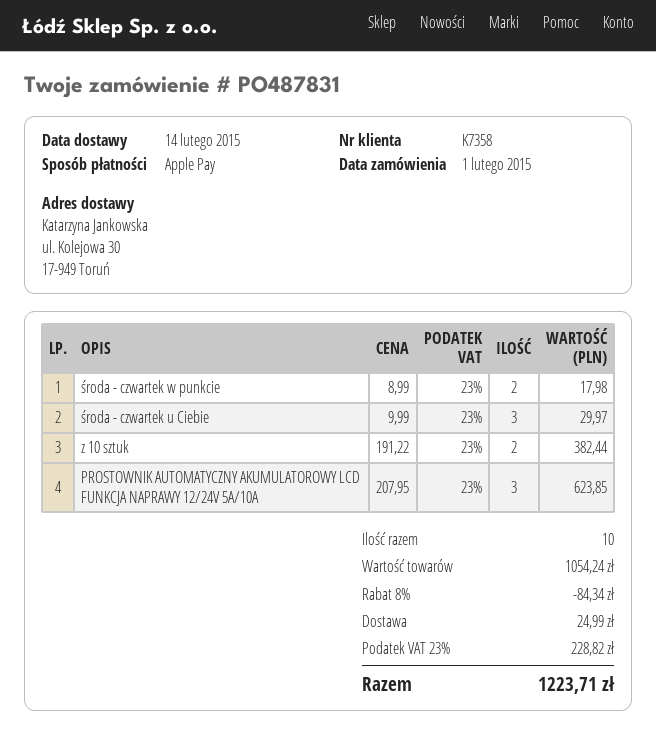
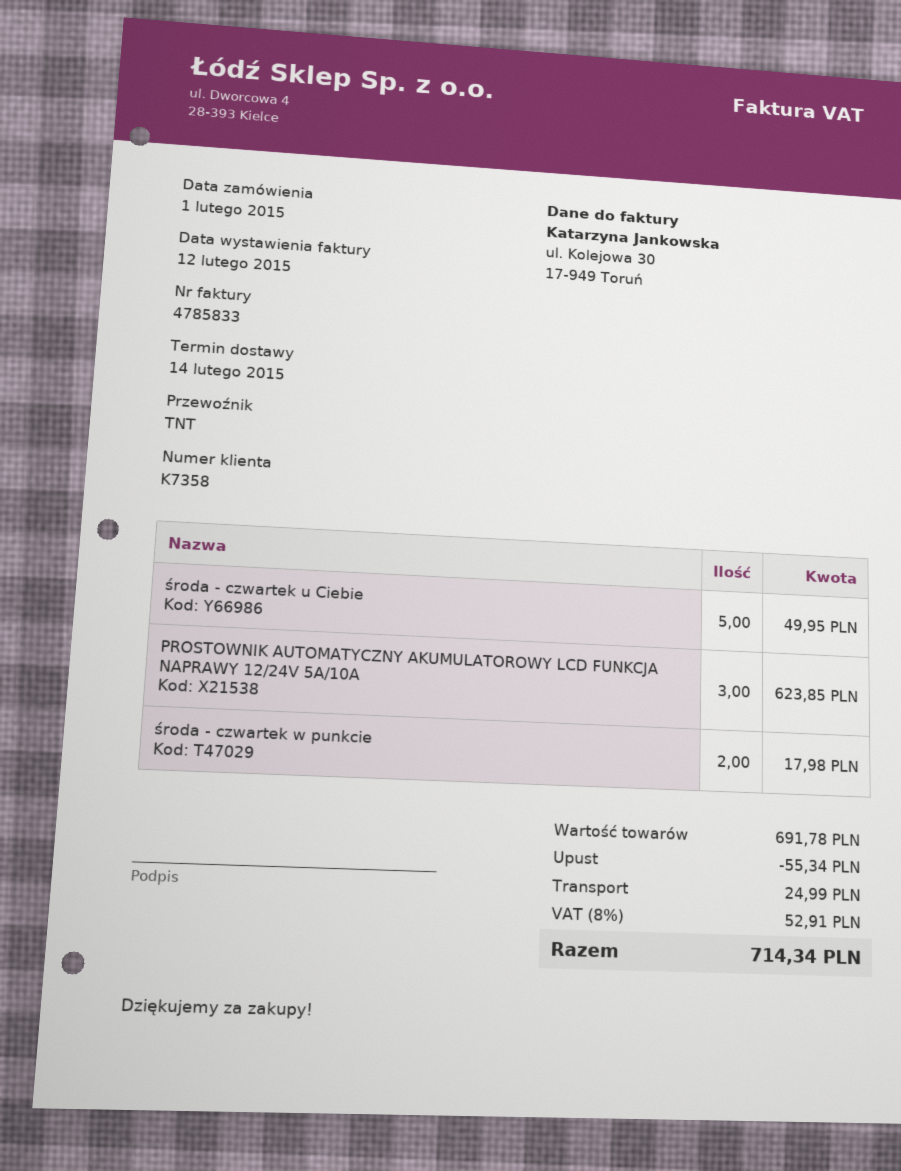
środa - czwartek u Ciebie: 3 for 29.97 -> 5 for 49.95
z 10 sztuk: 2 for 382.44 -> none
subtotal: 1054.24 -> 691.78
discount: 84.34 -> 55.34
tax: 23% = 228.82 -> 8% = 52.91
total: 1223.71 -> 714.34

